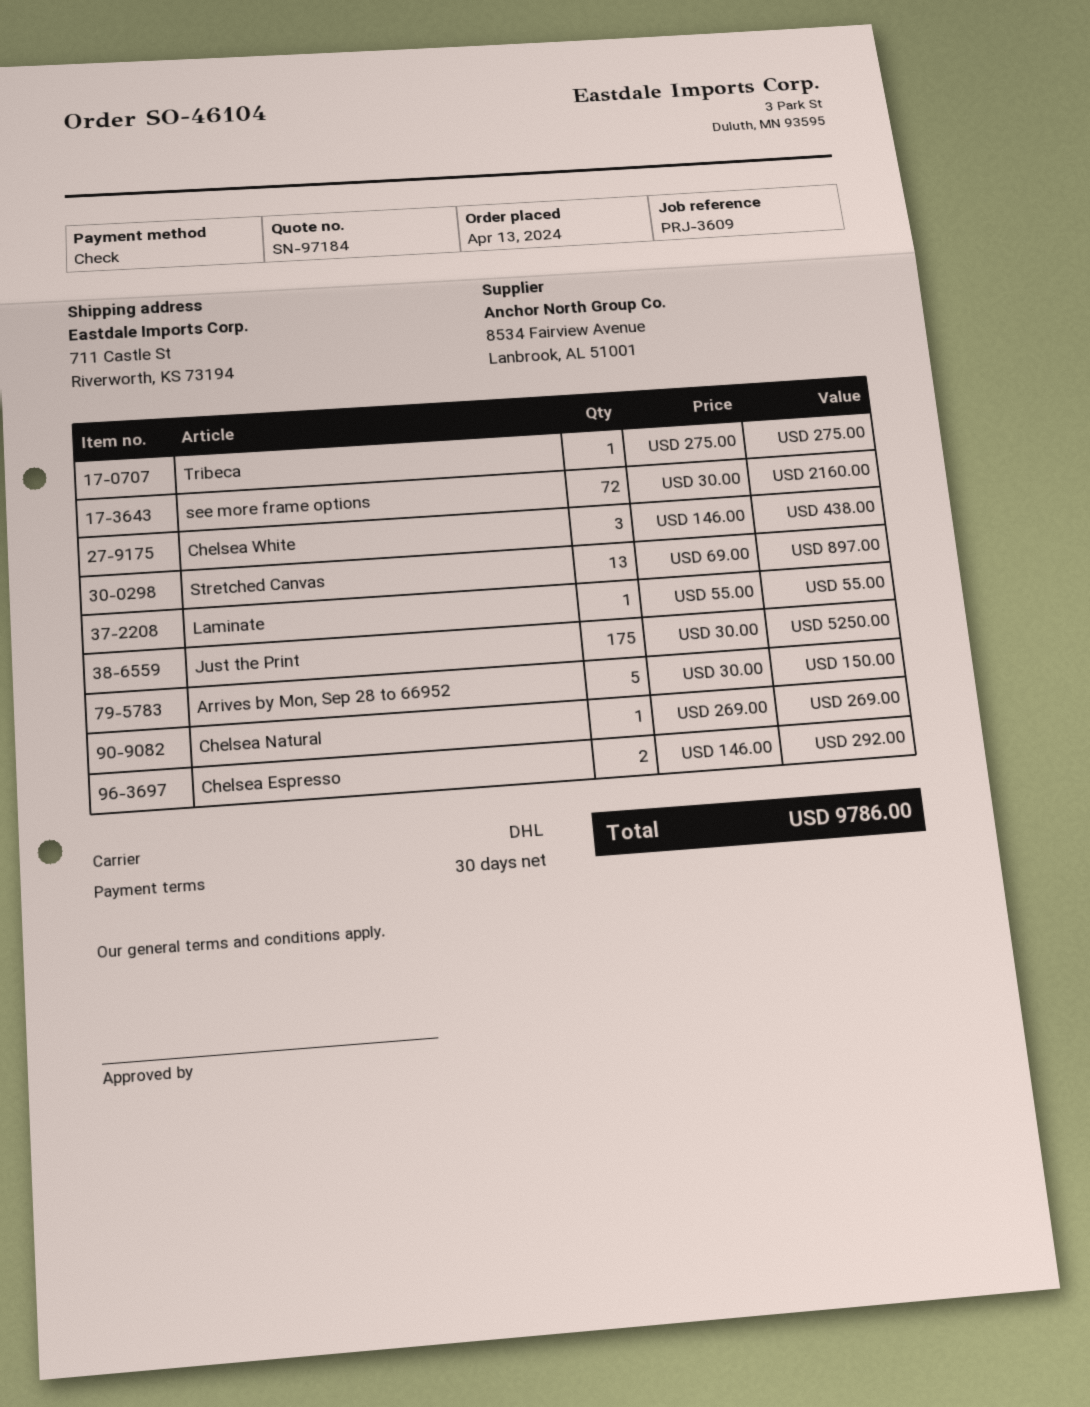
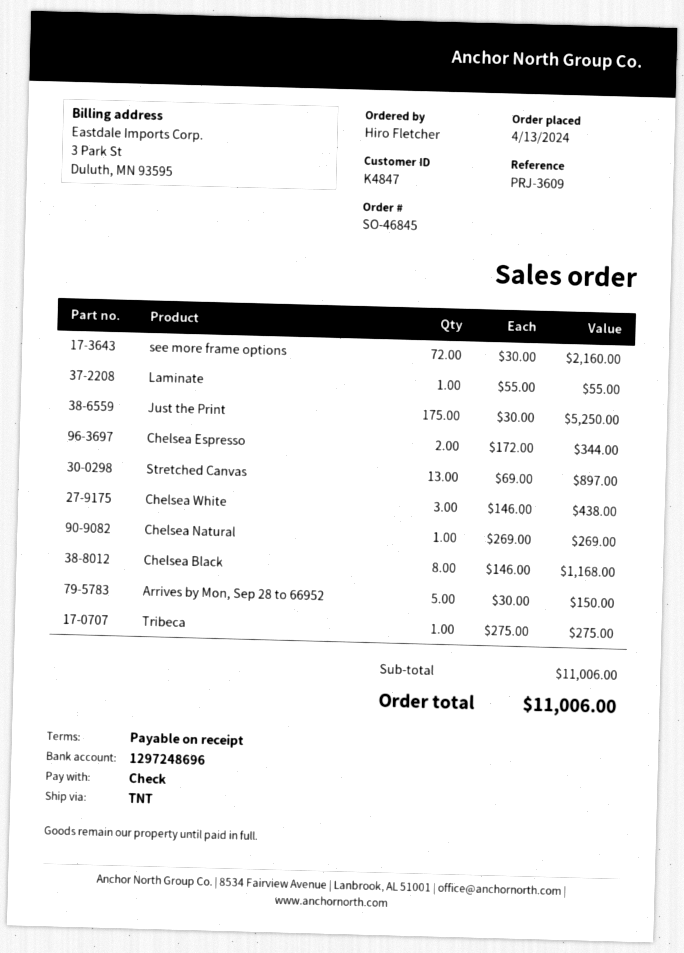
order number: SO-46104 -> SO-46845
payment terms: 30 days -> on receipt
shipping method: DHL -> TNT
Chelsea Espresso: 2 x 146.00 = 292.00 -> 2 x 172.00 = 344.00
Chelsea Black: none -> 8 x 146.00 = 1168.00
total: 9786.00 -> 11006.00

